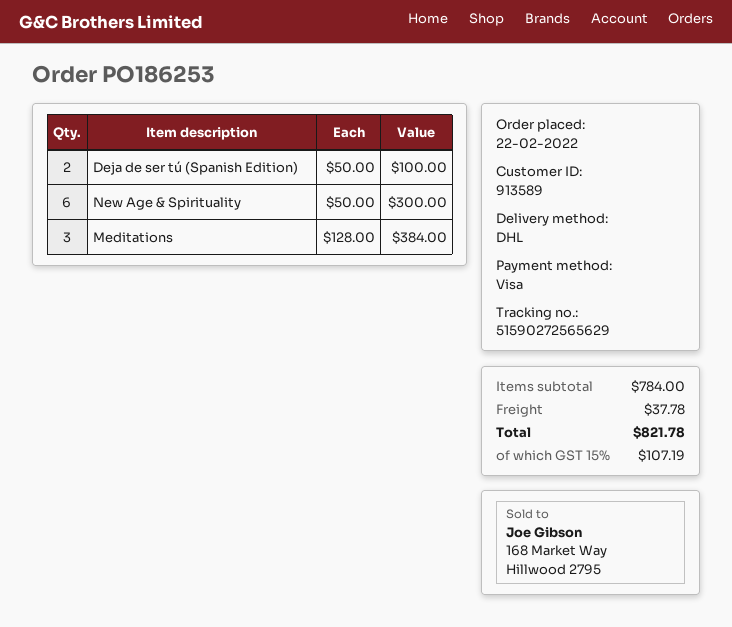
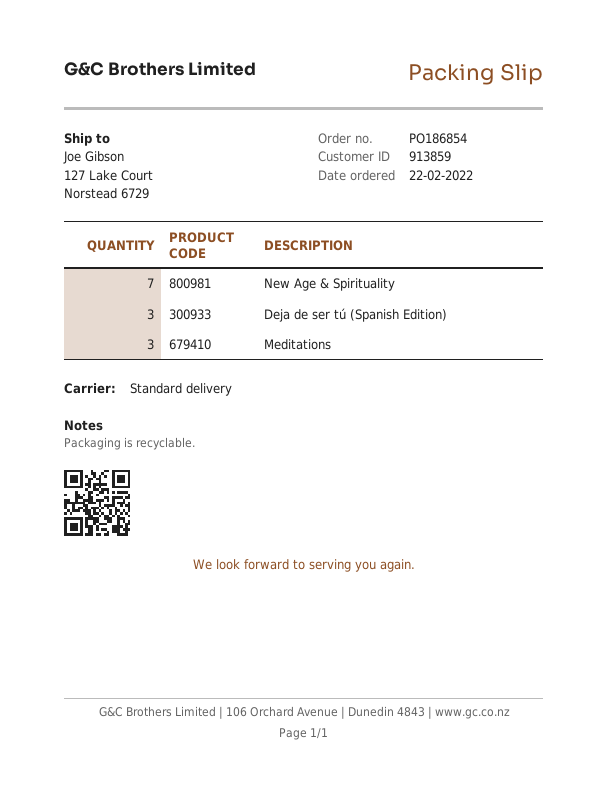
order number: PO186253 -> PO186854
customer number: 913589 -> 913859
shipping method: DHL -> standard
Deja de ser tú (Spanish Edition): 2 -> 3
New Age & Spirituality: 6 -> 7

